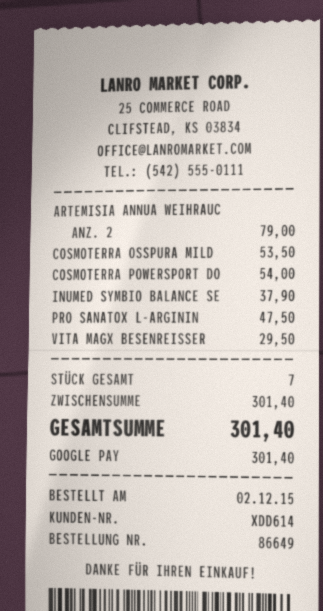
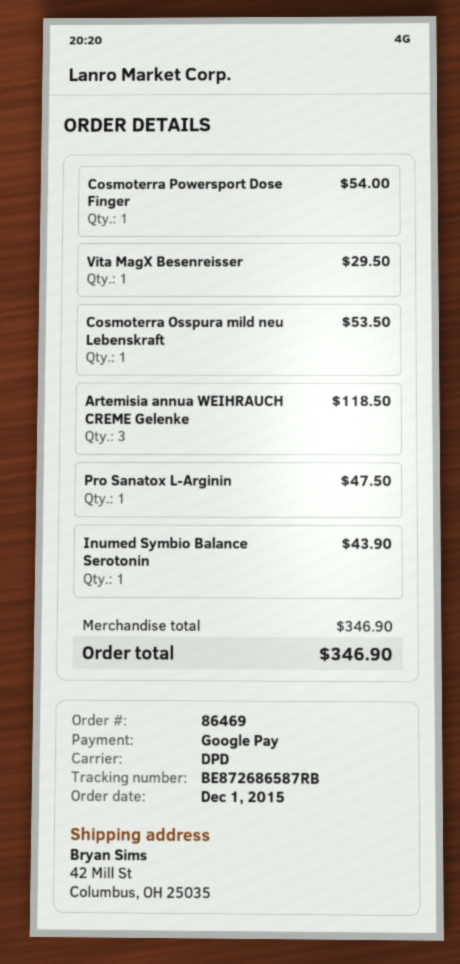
order number: 86649 -> 86469
order date: 2015-12-02 -> 2015-12-01
ARTEMISIA ANNUA WEIHRAUC: 2 for 79.00 -> 3 for 118.50
INUMED SYMBIO BALANCE SE: 1 for 37.90 -> 1 for 43.90
subtotal: 301.40 -> 346.90
total: 301.40 -> 346.90

